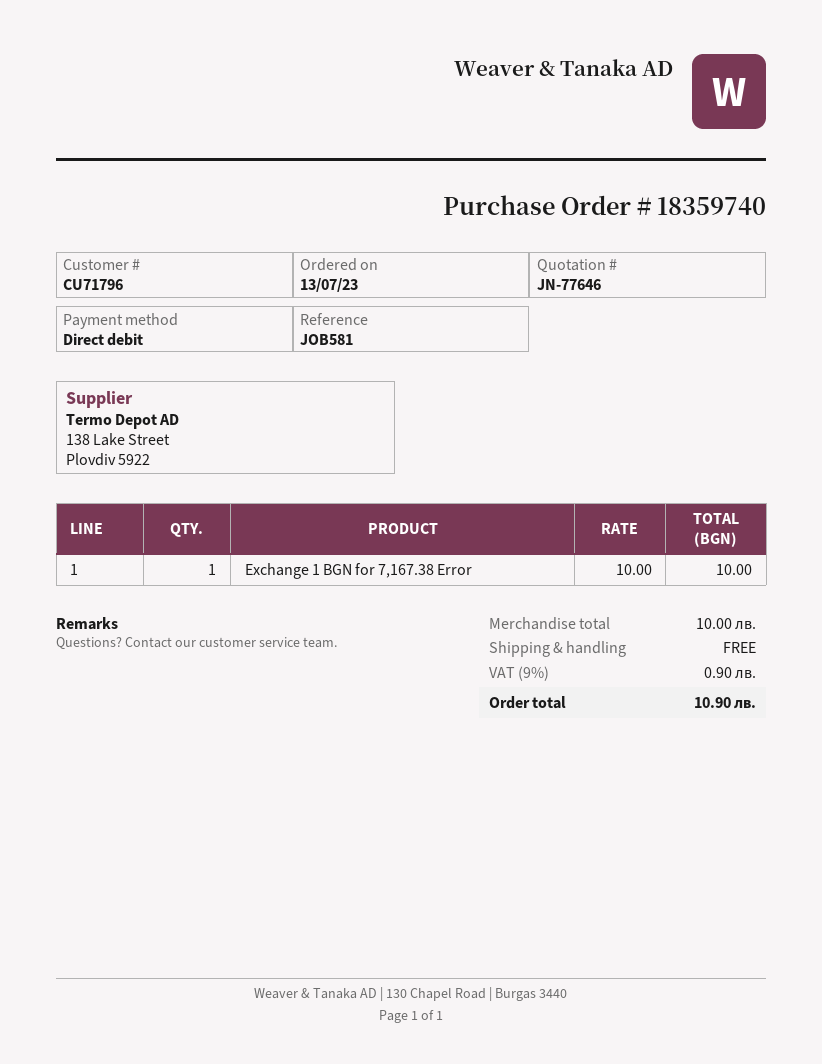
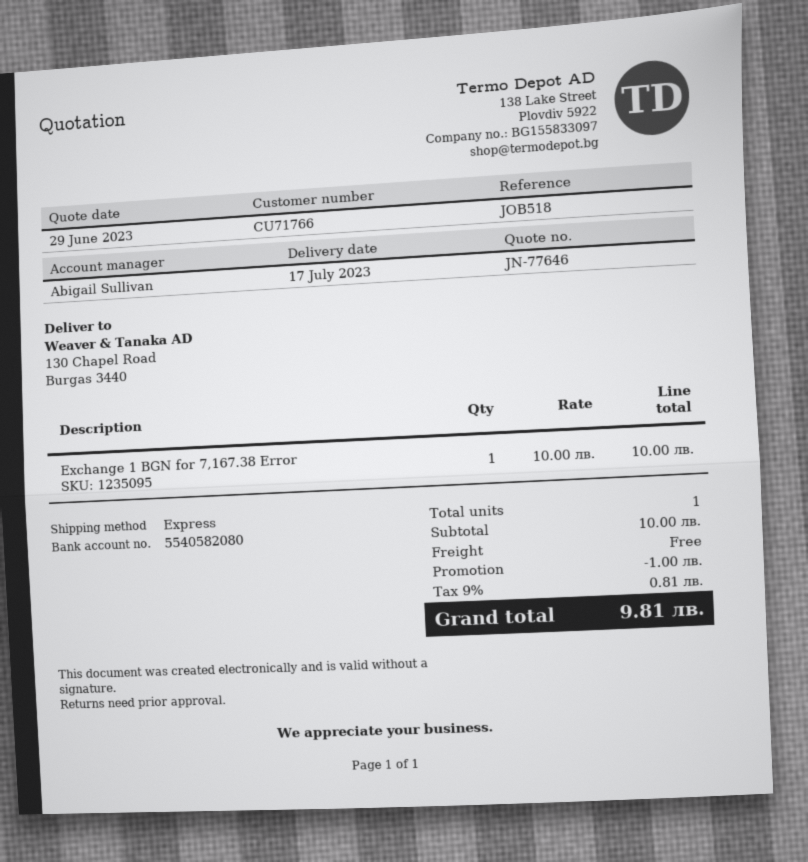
customer number: CU71796 -> CU71766
reference: JOB581 -> JOB518
discount: none -> 1.00
tax: 9% = 0.90 -> 9% = 0.81
total: 10.90 -> 9.81

